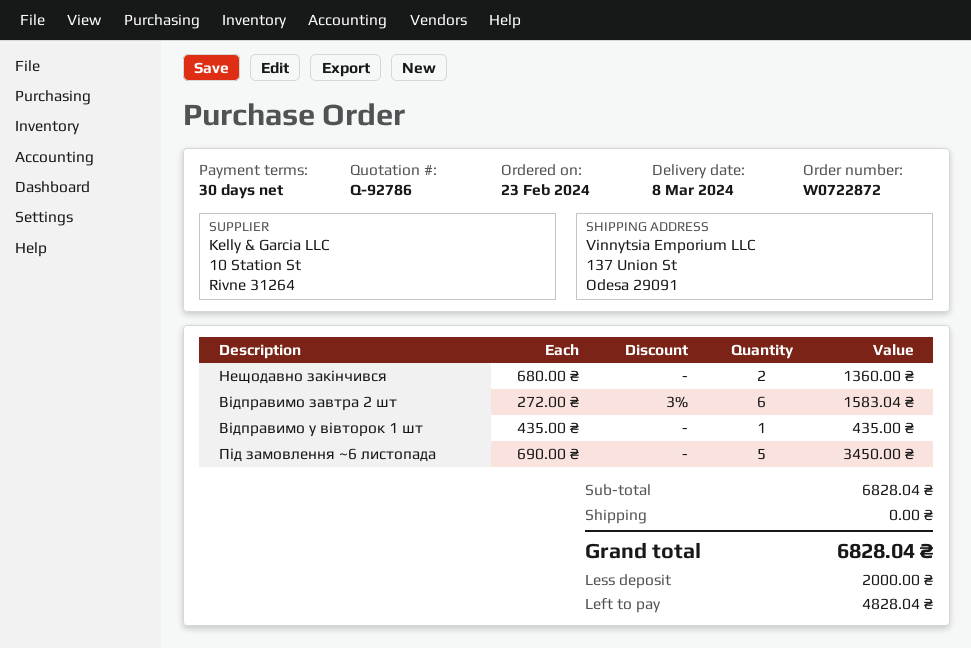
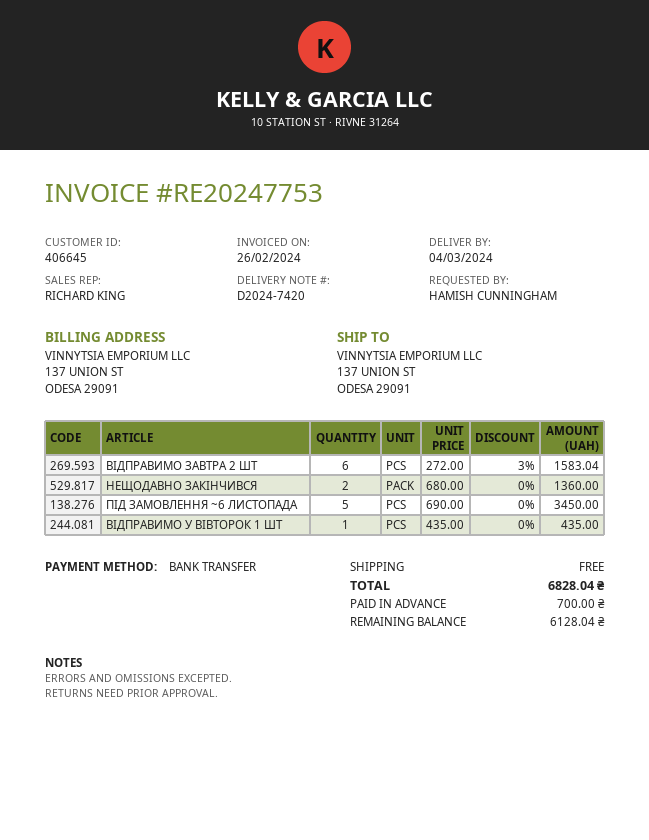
delivery date: 2024-03-08 -> 2024-03-04
deposit: 2000.00 -> 700.00
balance: 4828.04 -> 6128.04

